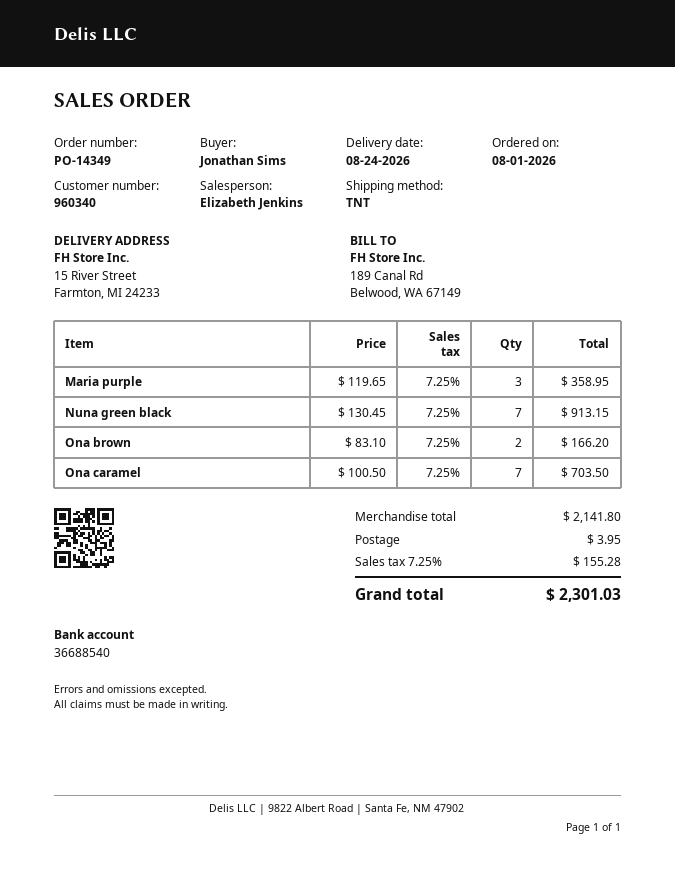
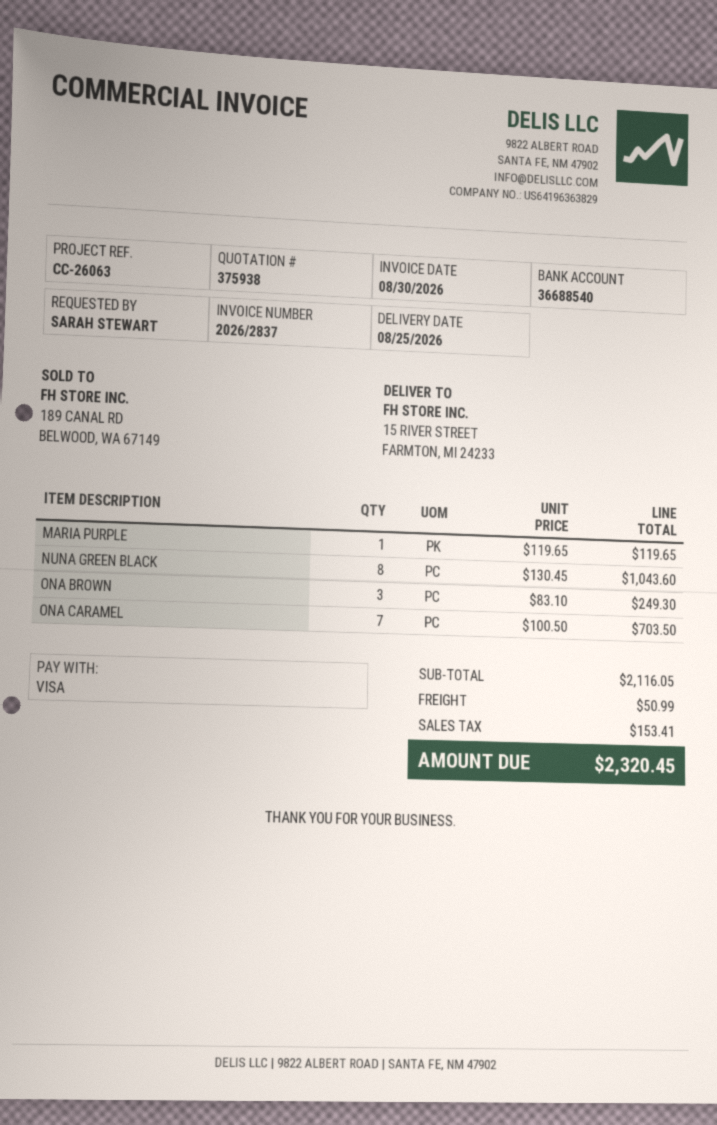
delivery date: 2026-08-24 -> 2026-08-25
ordered by: Jonathan Sims -> SARAH STEWART
Maria purple: 3 x 119.65 = 358.95 -> 1 x 119.65 = 119.65
Nuna green black: 7 x 130.45 = 913.15 -> 8 x 130.45 = 1043.60
Ona brown: 2 x 83.10 = 166.20 -> 3 x 83.10 = 249.30
subtotal: 2141.80 -> 2116.05
shipping: 3.95 -> 50.99
tax: 155.28 -> 153.41
total: 2301.03 -> 2320.45

